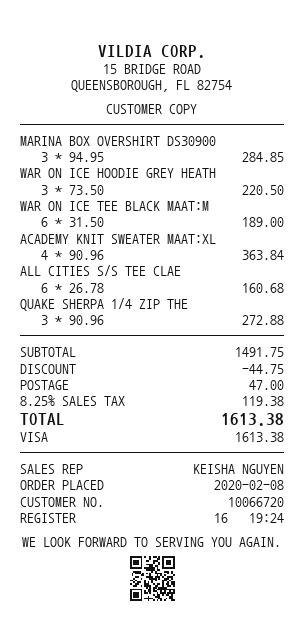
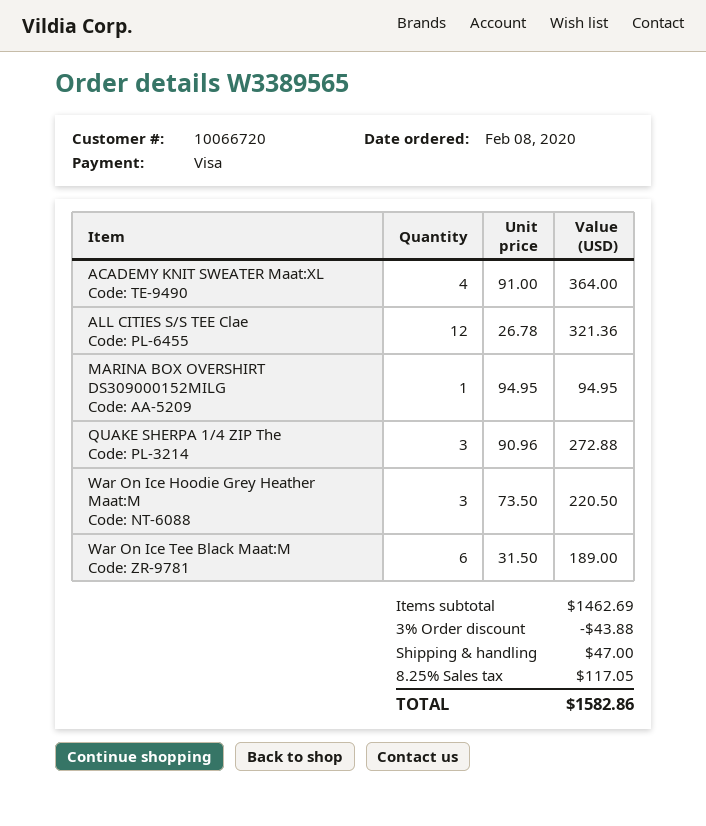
MARINA BOX OVERSHIRT DS30900: 3 x 94.95 = 284.85 -> 1 x 94.95 = 94.95
ACADEMY KNIT SWEATER MAAT:XL: 4 x 90.96 = 363.84 -> 4 x 91.00 = 364.00
ALL CITIES S/S TEE CLAE: 6 x 26.78 = 160.68 -> 12 x 26.78 = 321.36
subtotal: 1491.75 -> 1462.69
discount: 44.75 -> 43.88
tax: 8.25% = 119.38 -> 8.25% = 117.05
total: 1613.38 -> 1582.86

